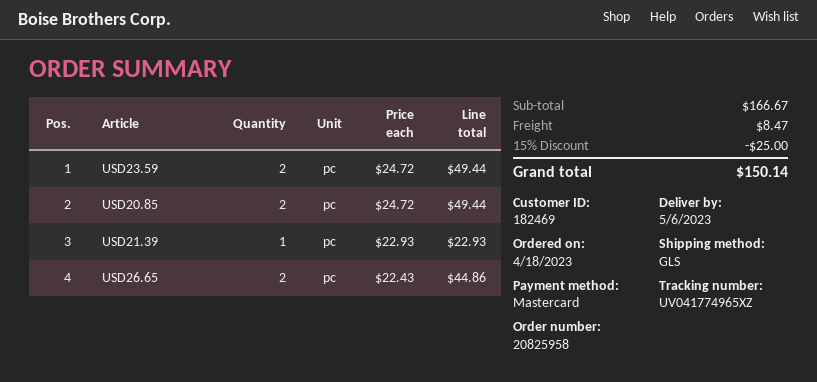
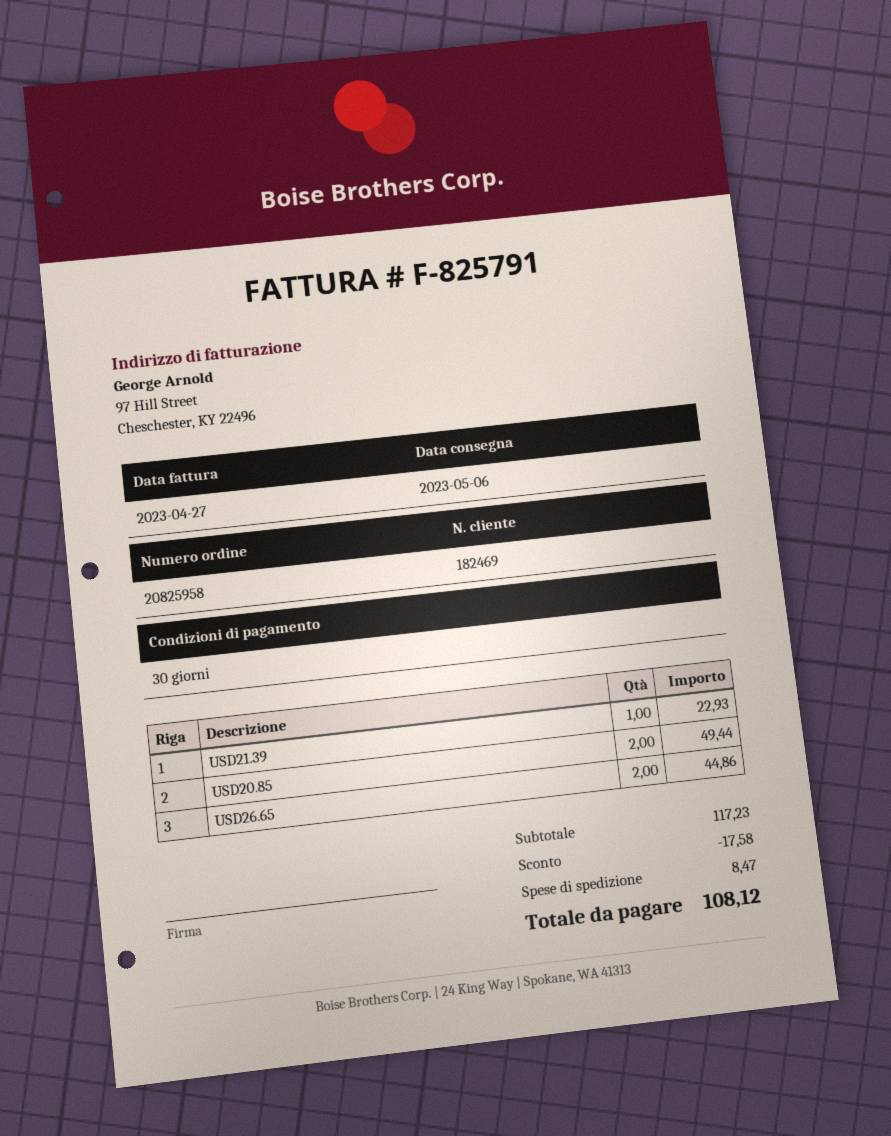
USD23.59: 2 for 49.44 -> none
subtotal: 166.67 -> 117.23
discount: 25.00 -> 17.58
total: 150.14 -> 108.12

